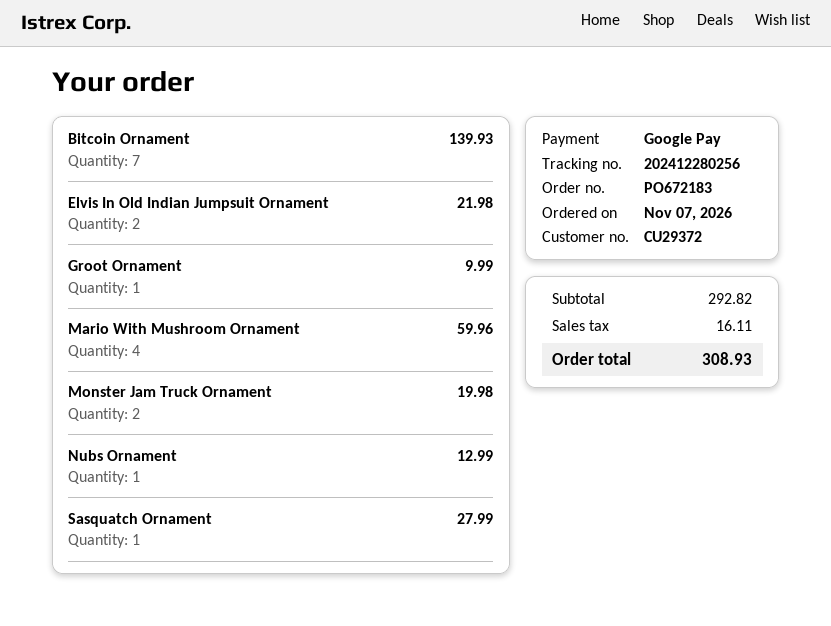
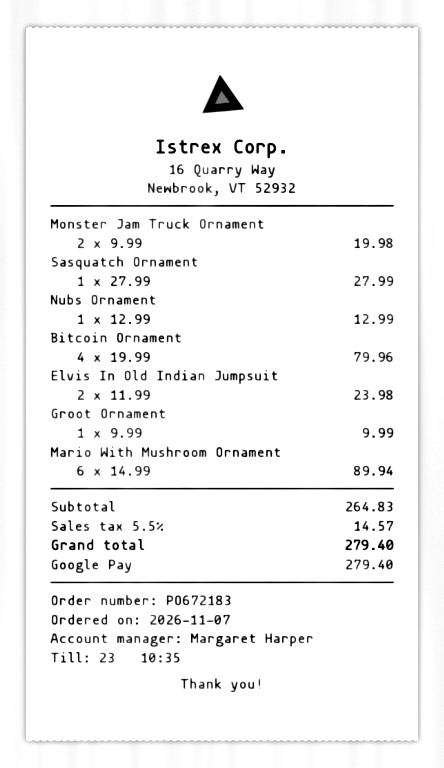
Bitcoin Ornament: 7 for 139.93 -> 4 for 79.96
Elvis In Old Indian Jumpsuit Ornament: 2 for 21.98 -> 2 for 23.98
Mario With Mushroom Ornament: 4 for 59.96 -> 6 for 89.94
subtotal: 292.82 -> 264.83
tax: 16.11 -> 14.57
total: 308.93 -> 279.40

